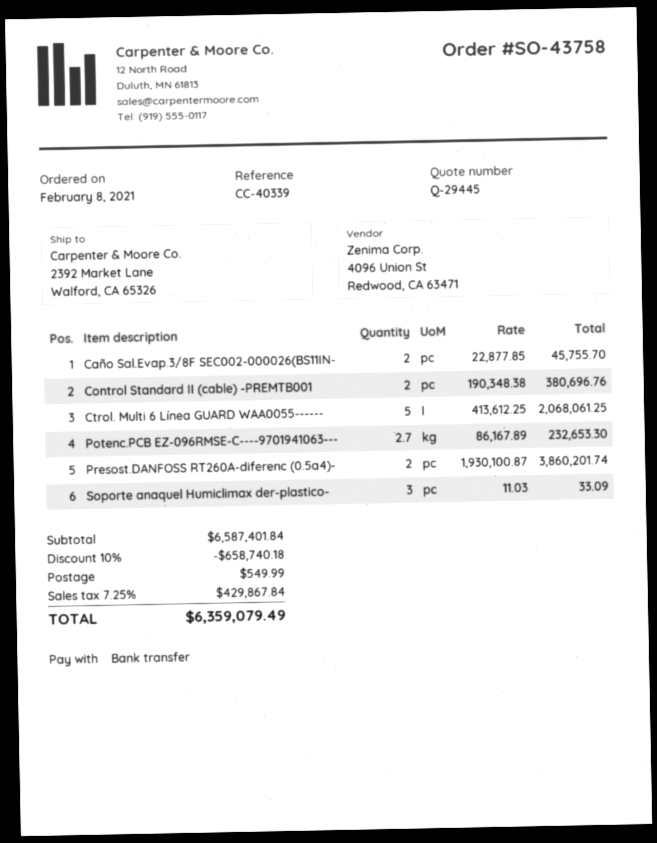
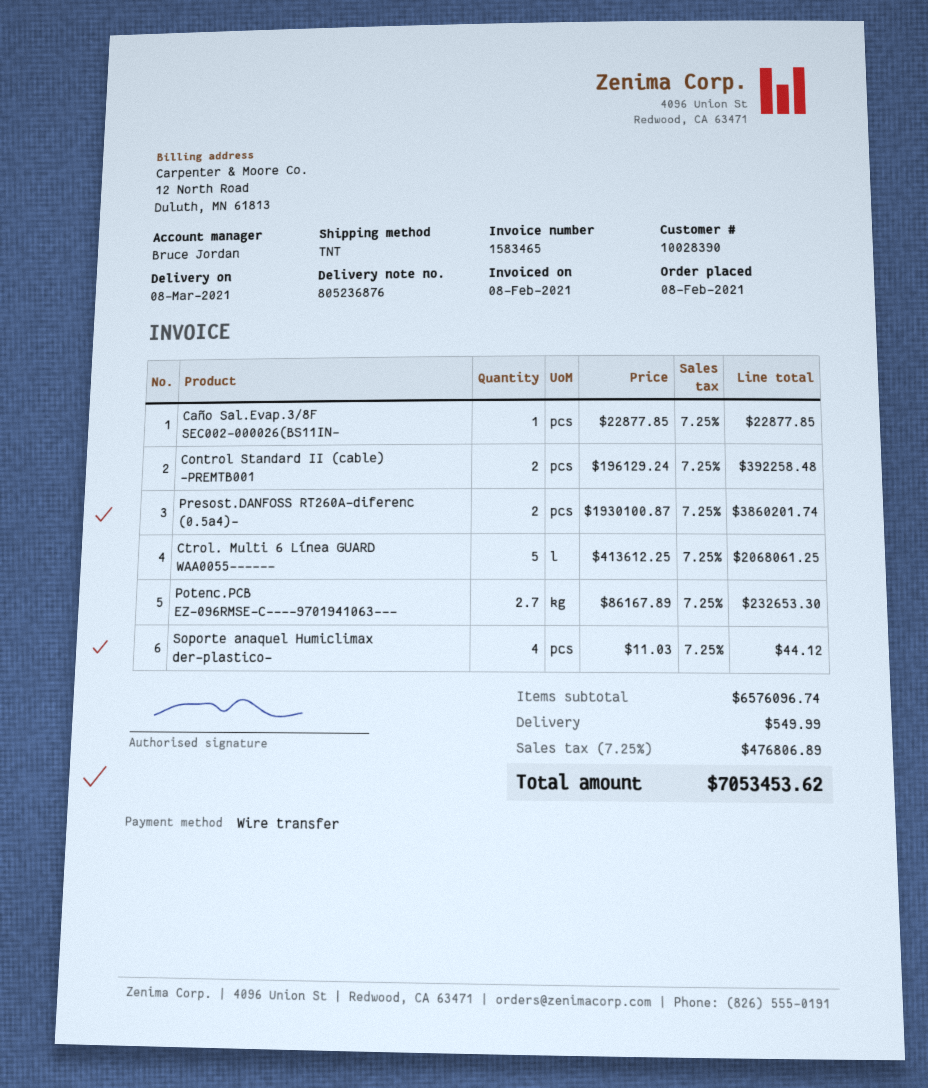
Caño Sal.Evap.3/8F SEC002-000026(BS11IN-: 2 x 22877.85 = 45755.70 -> 1 x 22877.85 = 22877.85
Control Standard II (cable) -PREMTB001: 2 x 190348.38 = 380696.76 -> 2 x 196129.24 = 392258.48
Soporte anaquel Humiclimax der-plastico-: 3 x 11.03 = 33.09 -> 4 x 11.03 = 44.12
subtotal: 6587401.84 -> 6576096.74
discount: 10% = 658740.18 -> none
tax: 7.25% = 429867.84 -> 7.25% = 476806.89
total: 6359079.49 -> 7053453.62

